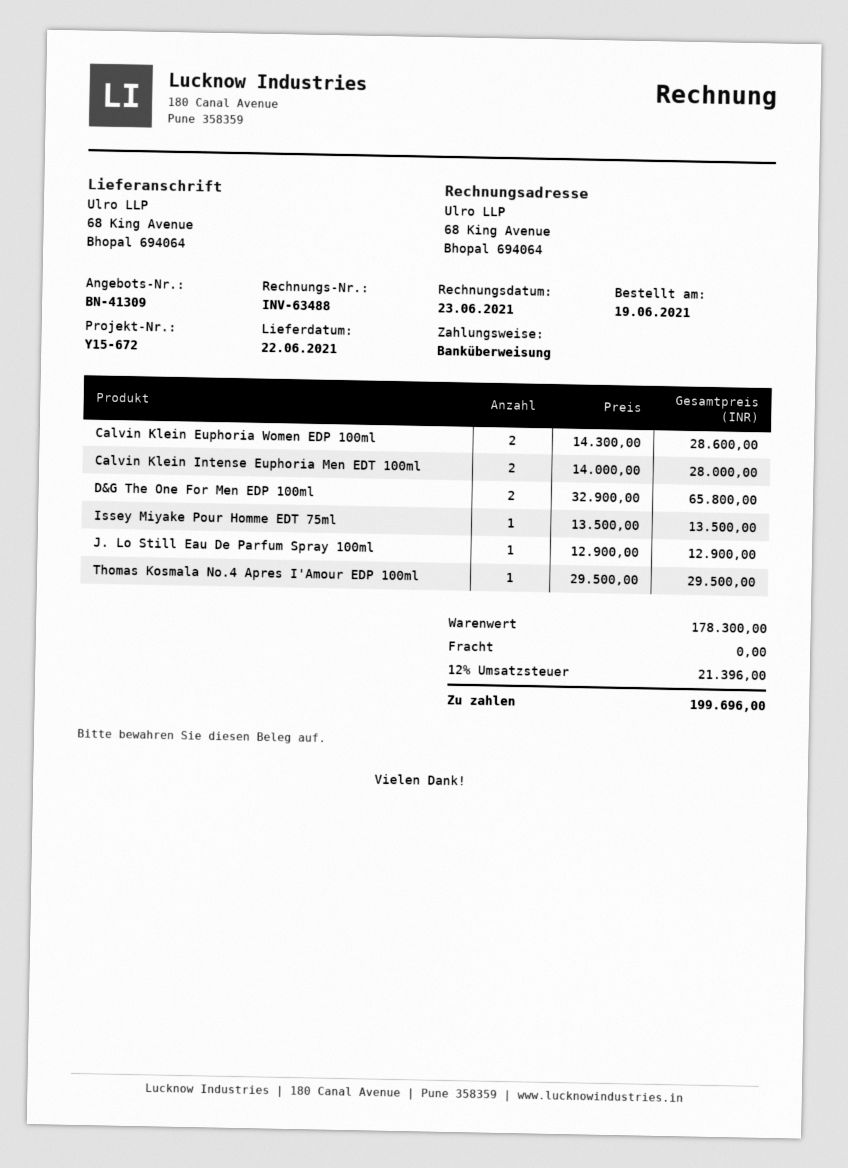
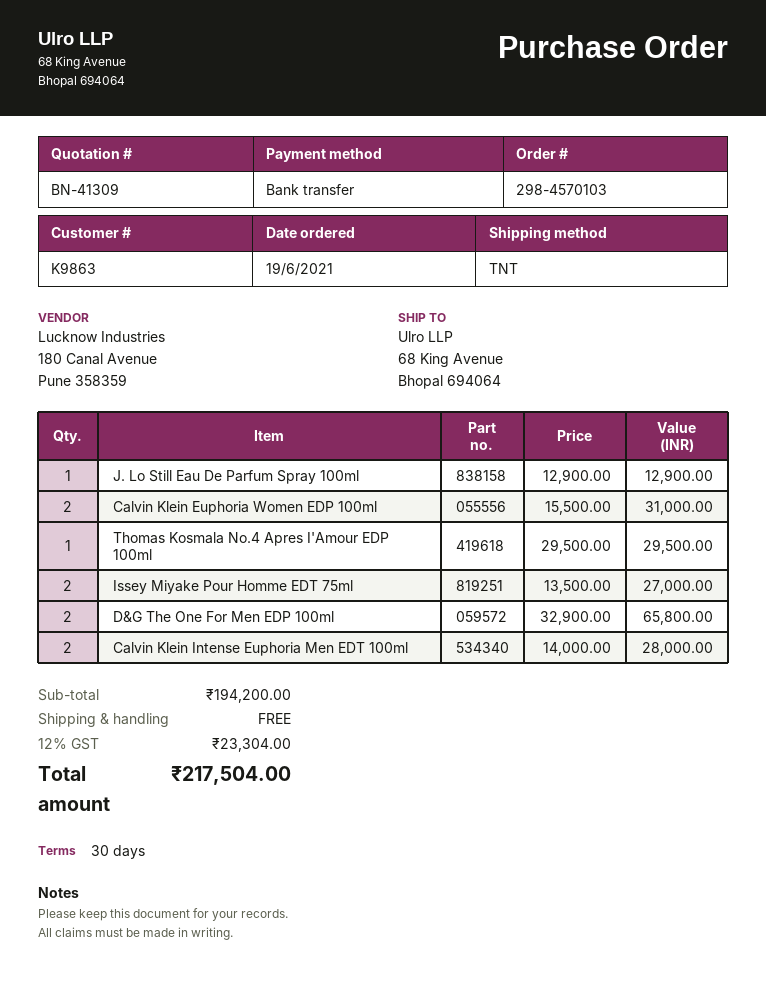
Calvin Klein Euphoria Women EDP 100ml: 2 x 14300.00 = 28600.00 -> 2 x 15500.00 = 31000.00
Issey Miyake Pour Homme EDT 75ml: 1 x 13500.00 = 13500.00 -> 2 x 13500.00 = 27000.00
subtotal: 178300.00 -> 194200.00
tax: 12% = 21396.00 -> 12% = 23304.00
total: 199696.00 -> 217504.00

